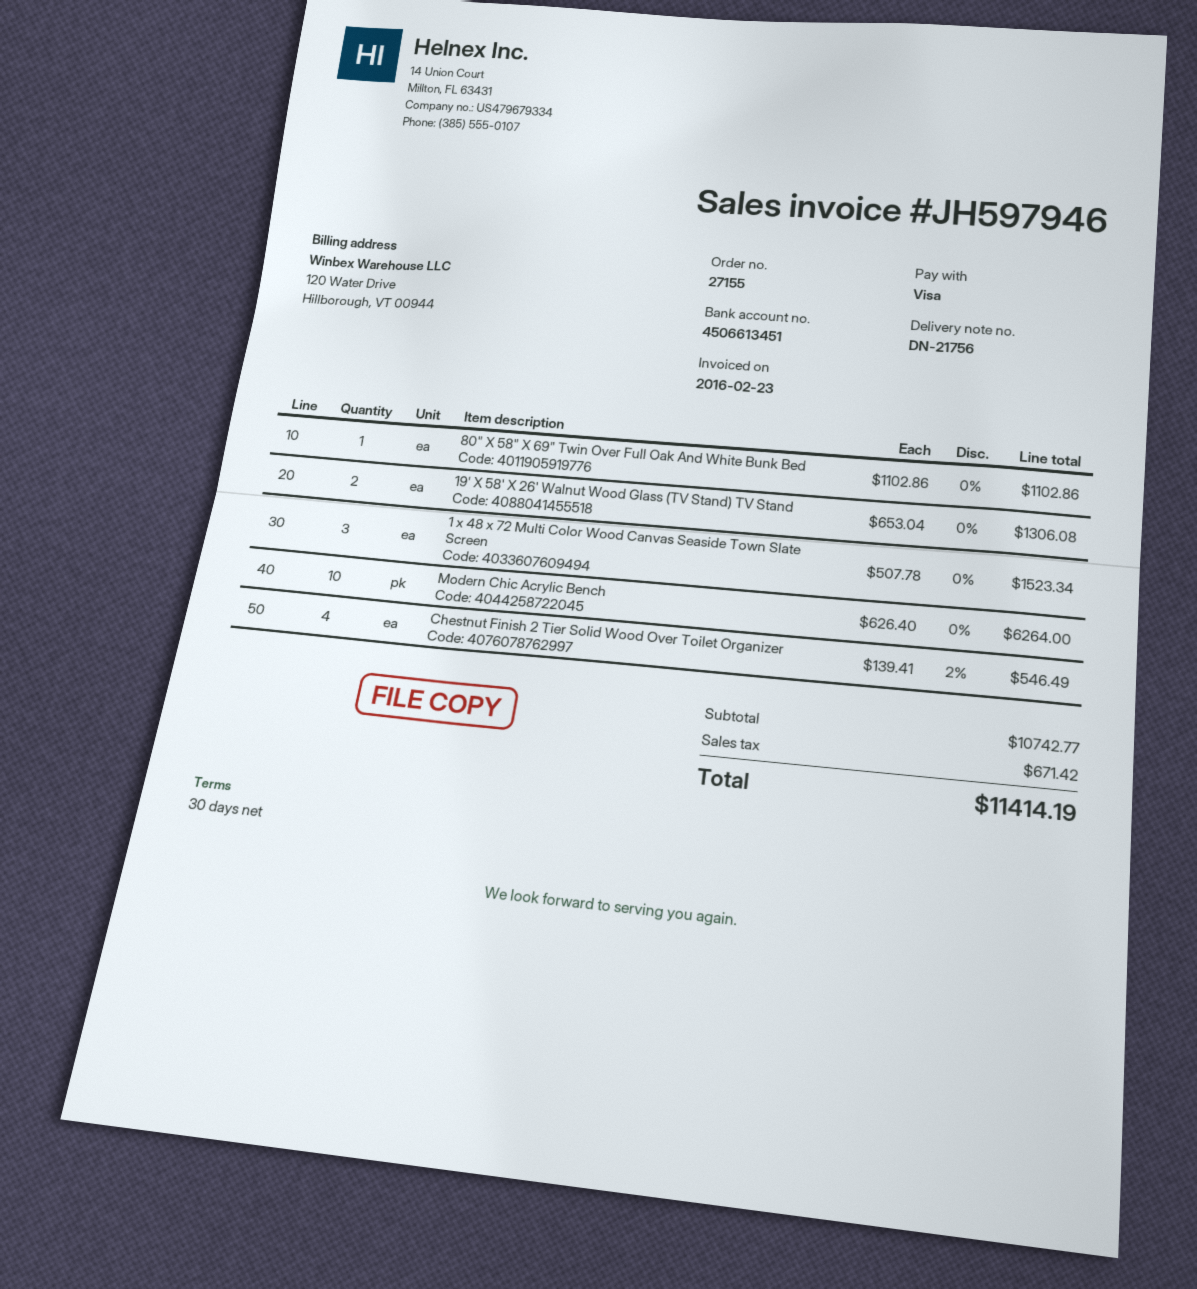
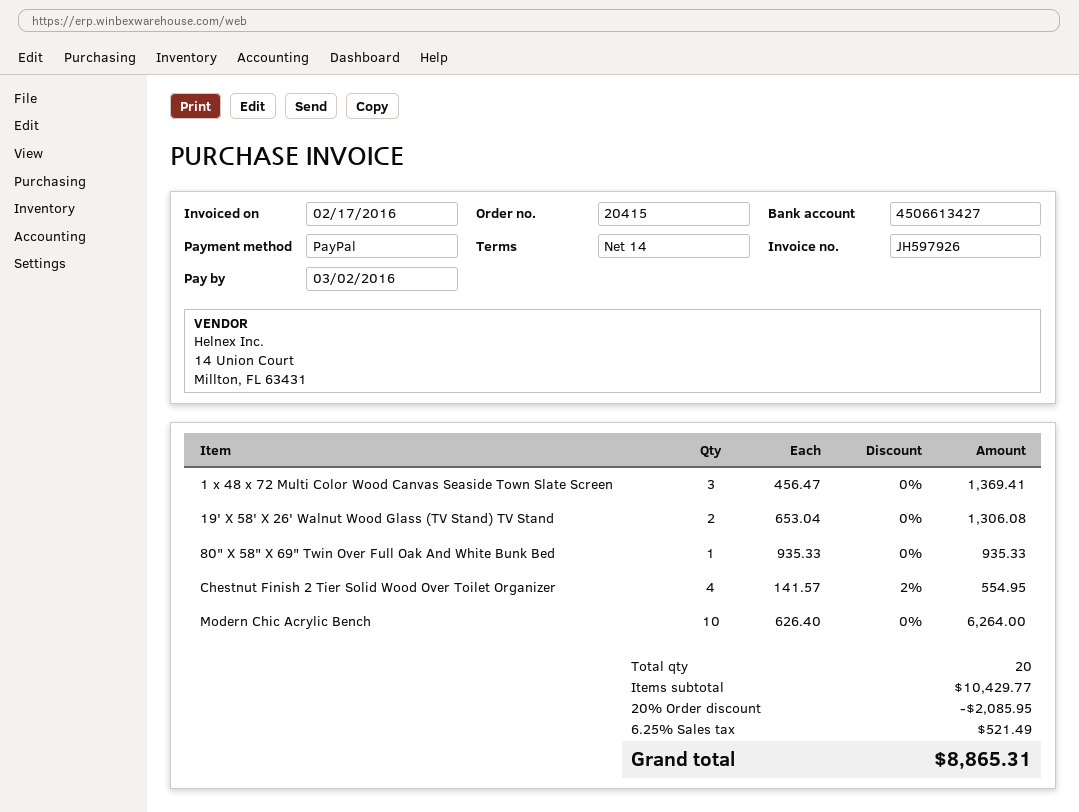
order number: 27155 -> 20415
invoice number: JH597946 -> JH597926
invoice date: 2016-02-23 -> 2016-02-17
payment terms: 30 days -> 14 days
payment method: Visa -> PayPal
bank account: 4506613451 -> 4506613427
80" X 58" X 69" Twin Over Full Oak And White Bunk Bed: 1 x 1102.86 = 1102.86 -> 1 x 935.33 = 935.33
1 x 48 x 72 Multi Color Wood Canvas Seaside Town Slate Screen: 3 x 507.78 = 1523.34 -> 3 x 456.47 = 1369.41
Chestnut Finish 2 Tier Solid Wood Over Toilet Organizer: 4 x 139.41 - 2% = 546.49 -> 4 x 141.57 - 2% = 554.95
subtotal: 10742.77 -> 10429.77
discount: none -> 20% = 2085.95
tax: 671.42 -> 521.49
total: 11414.19 -> 8865.31

